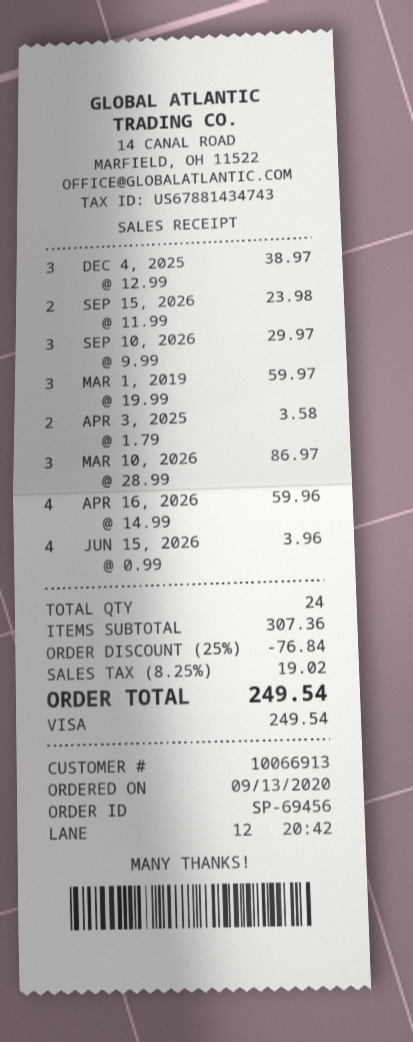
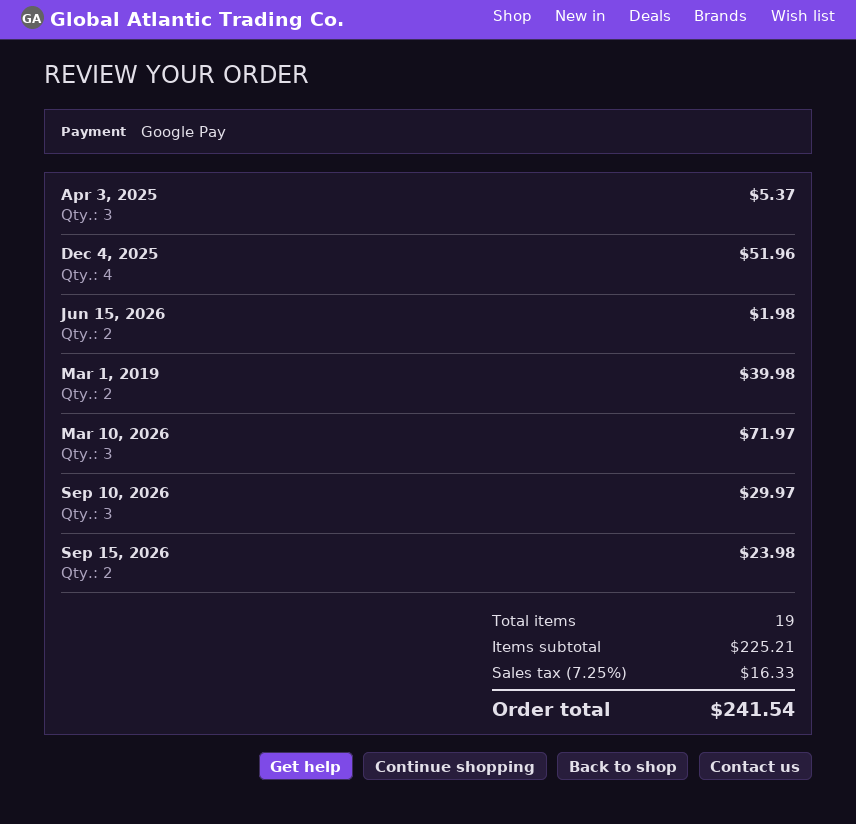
payment method: Visa -> Google Pay
DEC 4, 2025: 3 for 38.97 -> 4 for 51.96
MAR 1, 2019: 3 for 59.97 -> 2 for 39.98
APR 3, 2025: 2 for 3.58 -> 3 for 5.37
MAR 10, 2026: 3 for 86.97 -> 3 for 71.97
APR 16, 2026: 4 for 59.96 -> none
JUN 15, 2026: 4 for 3.96 -> 2 for 1.98
total quantity: 24 -> 19
subtotal: 307.36 -> 225.21
discount: 25% = 76.84 -> none
tax: 8.25% = 19.02 -> 7.25% = 16.33
total: 249.54 -> 241.54

